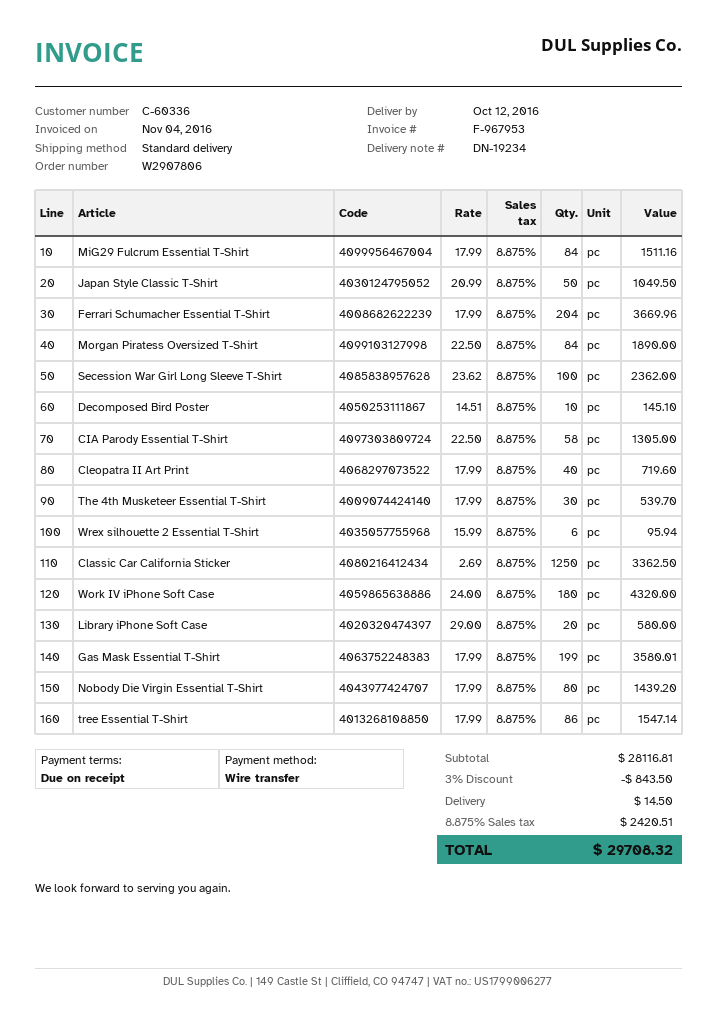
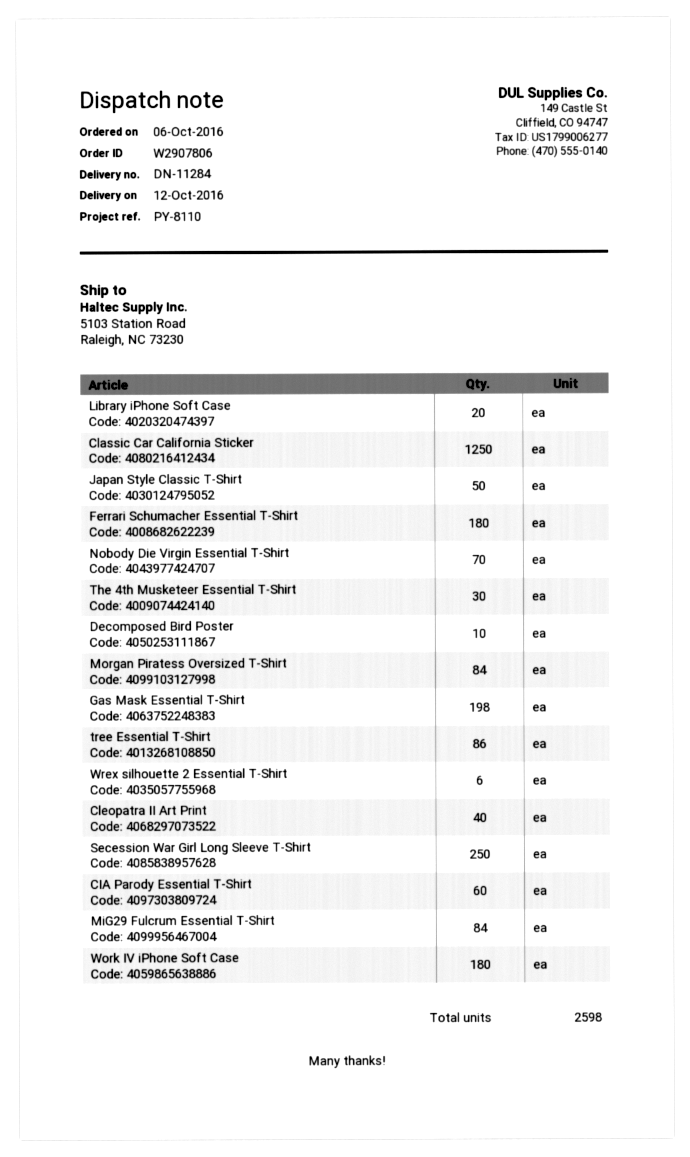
delivery note number: DN-19234 -> DN-11284
Ferrari Schumacher Essential T-Shirt: 204 -> 180
Secession War Girl Long Sleeve T-Shirt: 100 -> 250
CIA Parody Essential T-Shirt: 58 -> 60
Gas Mask Essential T-Shirt: 199 -> 198
Nobody Die Virgin Essential T-Shirt: 80 -> 70

